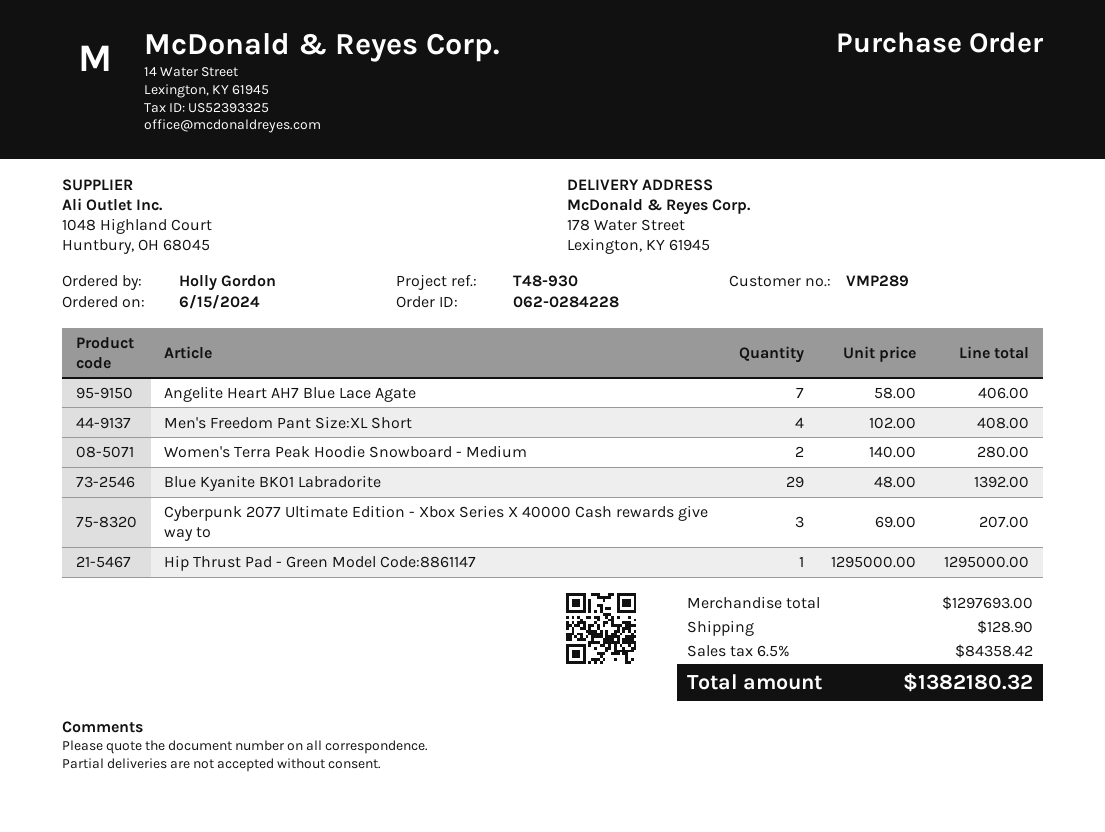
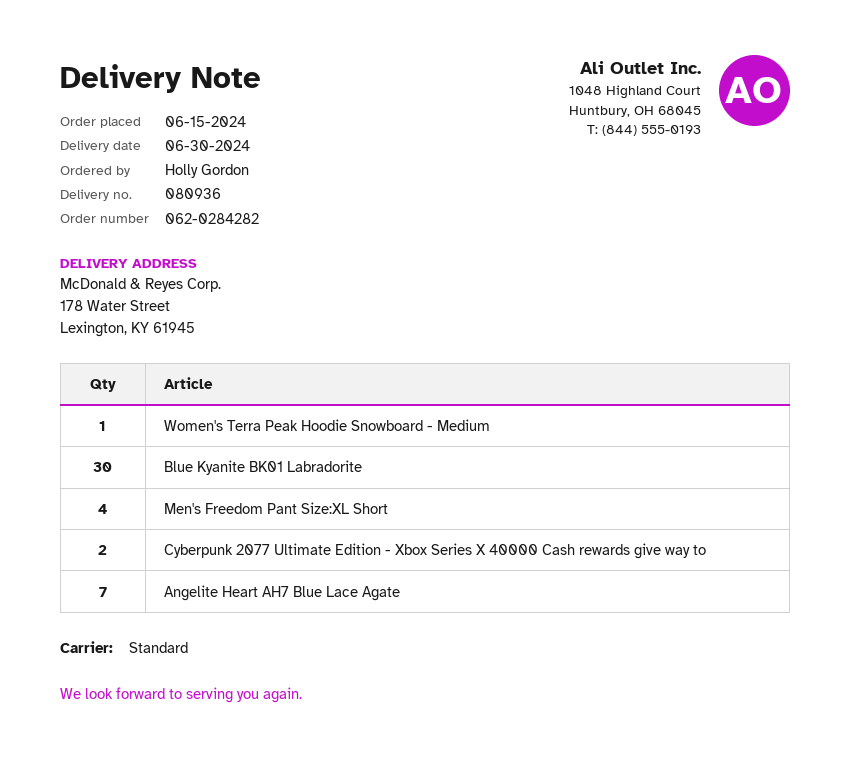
order number: 062-0284228 -> 062-0284282
Women's Terra Peak Hoodie Snowboard - Medium: 2 -> 1
Blue Kyanite BK01 Labradorite: 29 -> 30
Cyberpunk 2077 Ultimate Edition - Xbox Series X 40000 Cash rewards give way to: 3 -> 2
Hip Thrust Pad - Green Model Code:8861147: 1 -> none

